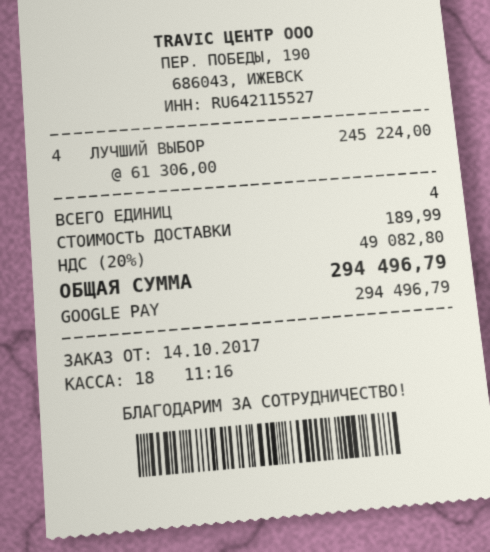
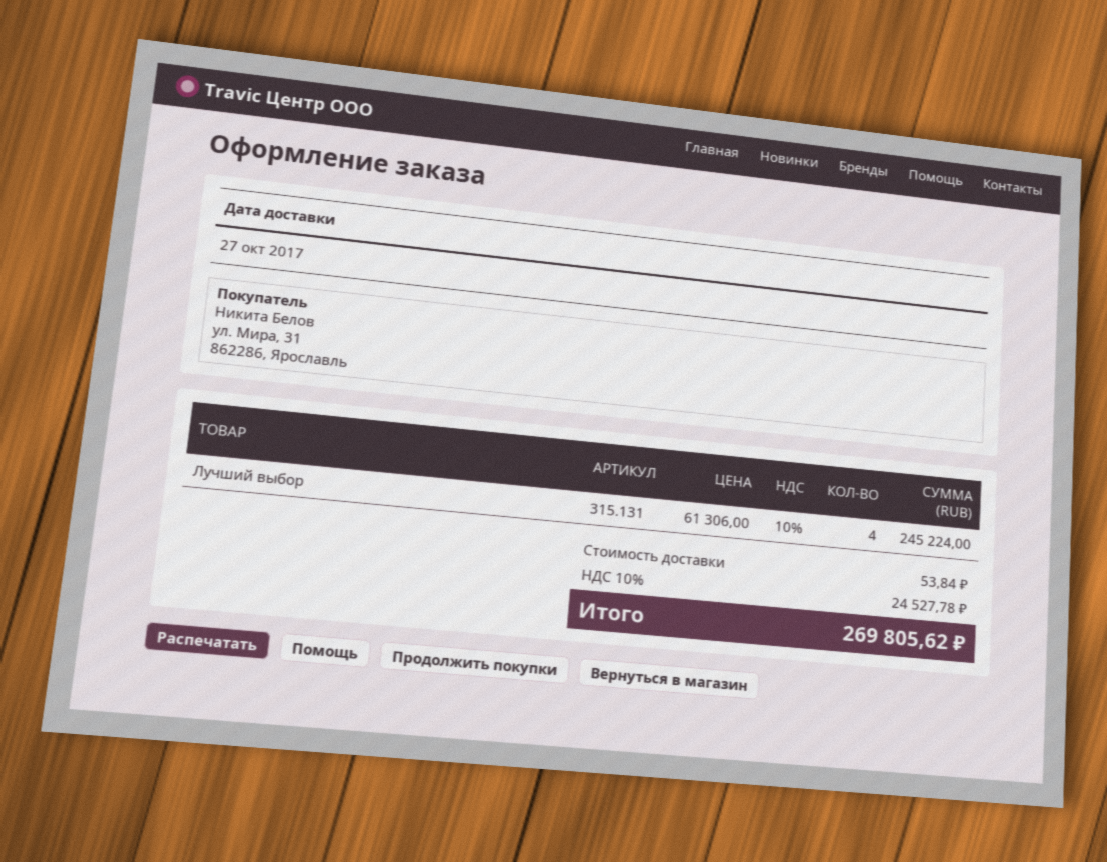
shipping: 189.99 -> 53.84
tax: 20% = 49082.80 -> 10% = 24527.78
total: 294496.79 -> 269805.62

